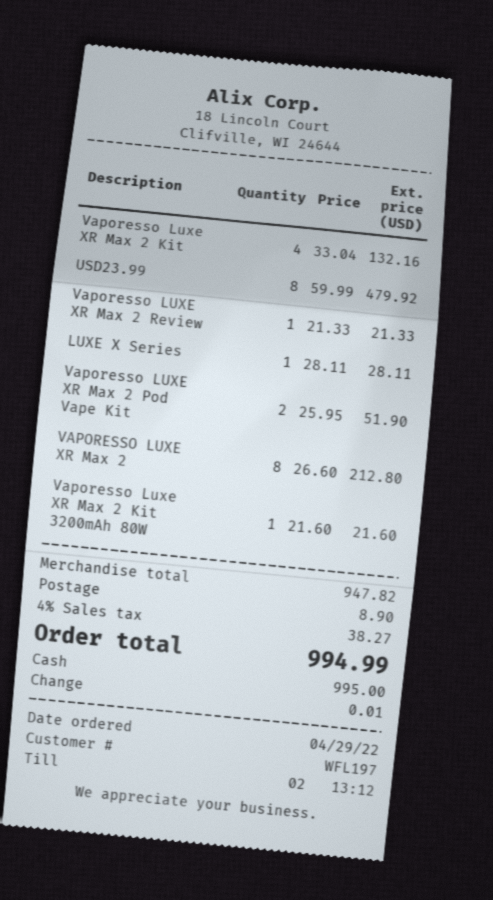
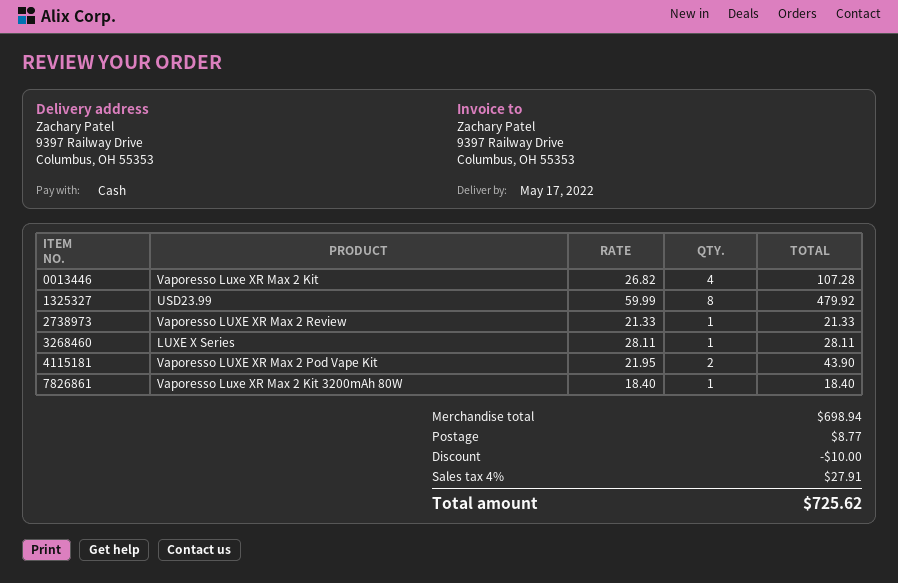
Vaporesso Luxe XR Max 2 Kit: 4 x 33.04 = 132.16 -> 4 x 26.82 = 107.28
Vaporesso LUXE XR Max 2 Pod Vape Kit: 2 x 25.95 = 51.90 -> 2 x 21.95 = 43.90
VAPORESSO LUXE XR Max 2: 8 x 26.60 = 212.80 -> none
Vaporesso Luxe XR Max 2 Kit 3200mAh 80W: 1 x 21.60 = 21.60 -> 1 x 18.40 = 18.40
subtotal: 947.82 -> 698.94
discount: none -> 10.00
shipping: 8.90 -> 8.77
tax: 4% = 38.27 -> 4% = 27.91
total: 994.99 -> 725.62

